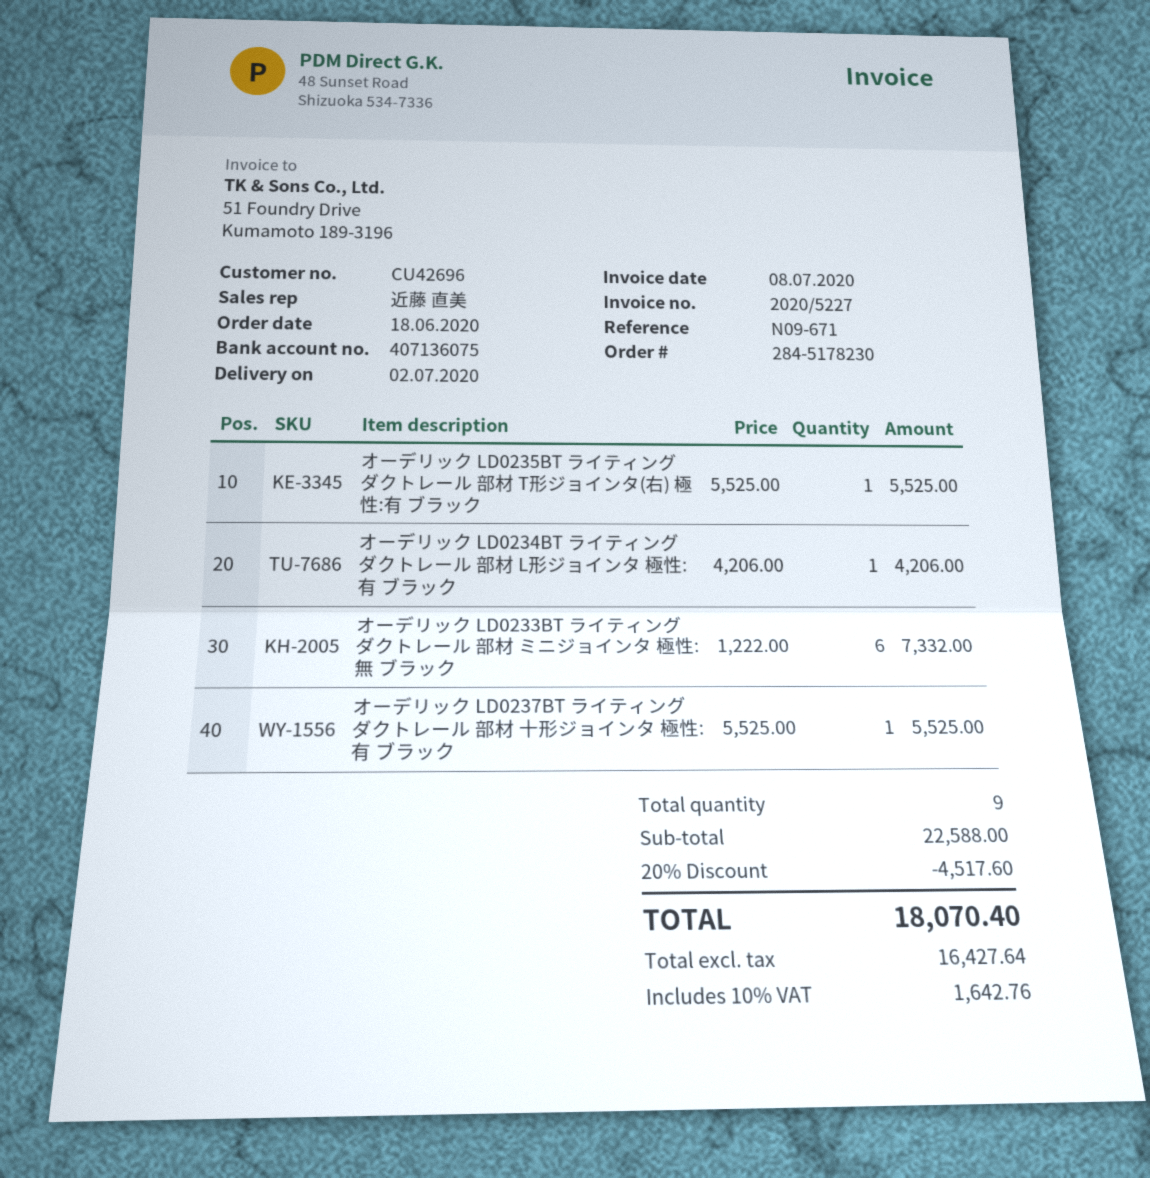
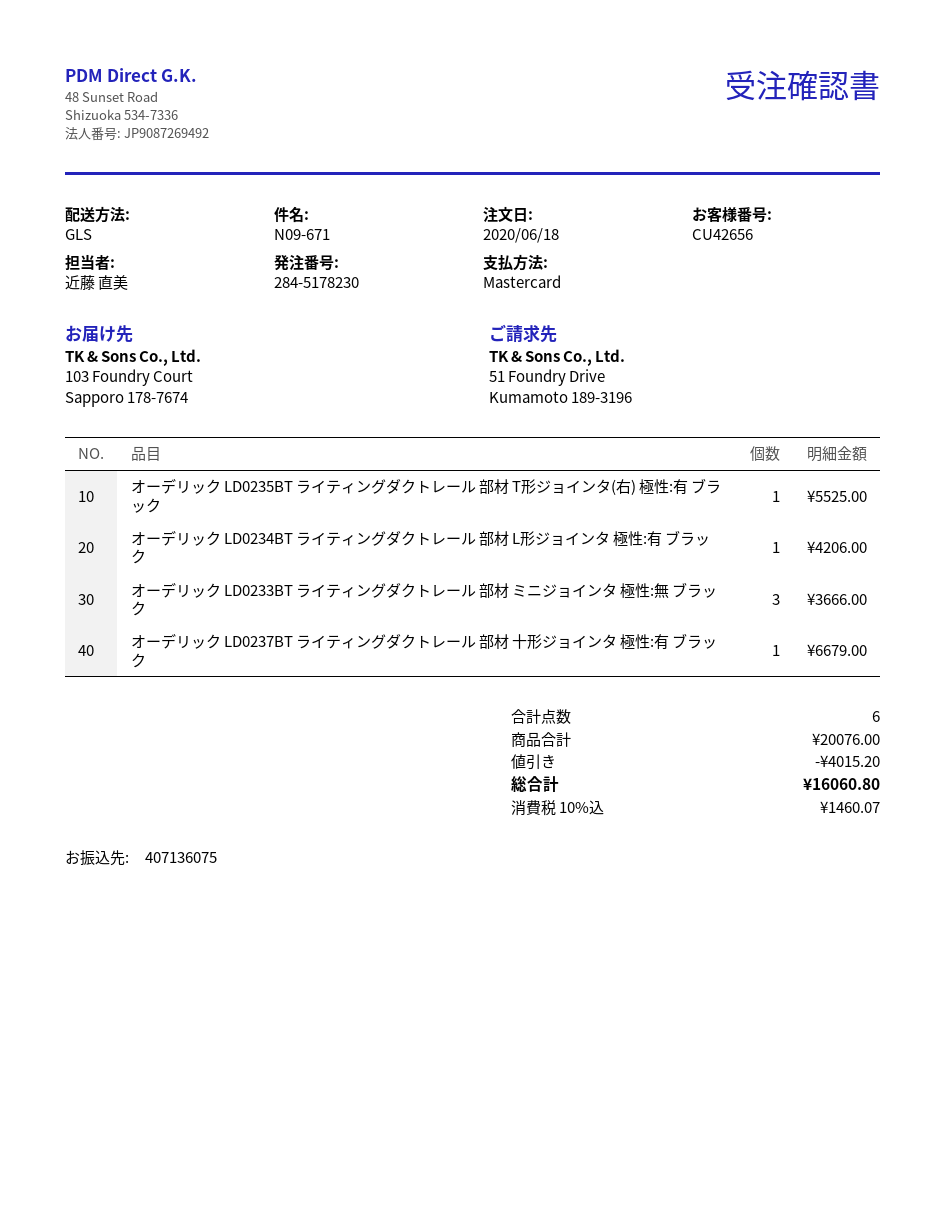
customer number: CU42696 -> CU42656
オーデリック LD0233BT ライティングダクトレール 部材 ミニジョインタ 極性:無 ブラック: 6 for 7332.00 -> 3 for 3666.00
オーデリック LD0237BT ライティングダクトレール 部材 十形ジョインタ 極性:有 ブラック: 1 for 5525.00 -> 1 for 6679.00
total quantity: 9 -> 6
subtotal: 22588.00 -> 20076.00
discount: 4517.60 -> 4015.20
tax: 10% = 1642.76 -> 10% = 1460.07
total: 18070.40 -> 16060.80

